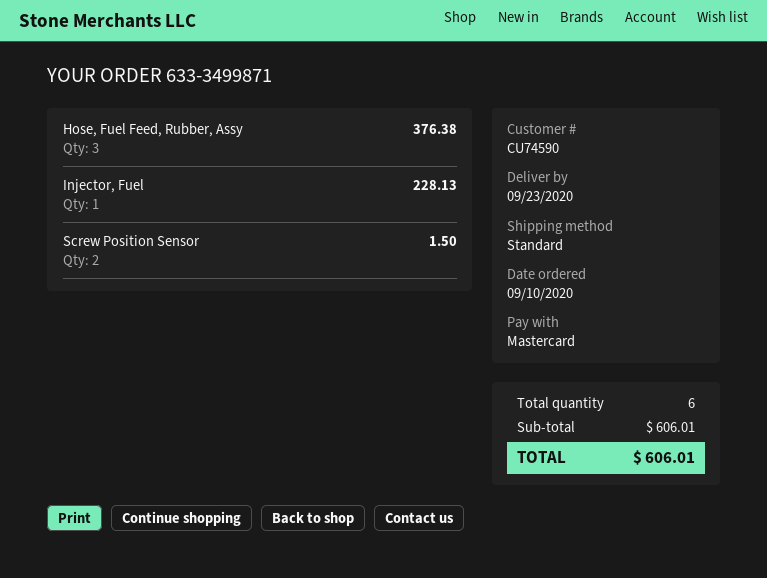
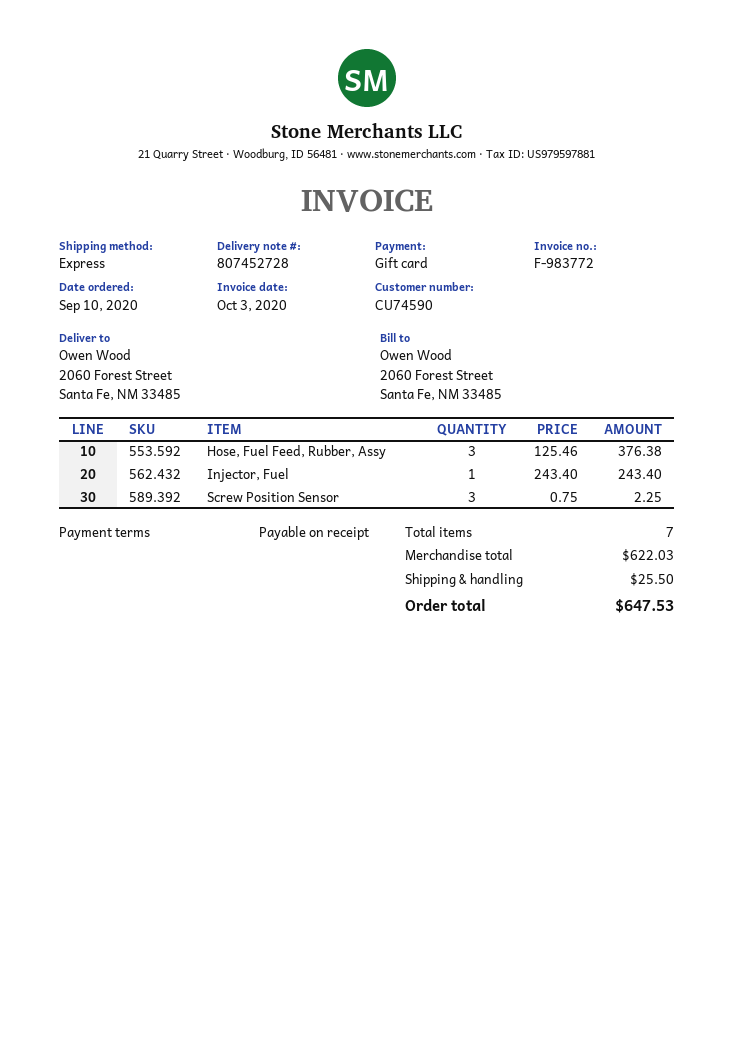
payment method: Mastercard -> gift card
shipping method: standard -> express
Injector, Fuel: 1 for 228.13 -> 1 for 243.40
Screw Position Sensor: 2 for 1.50 -> 3 for 2.25
total quantity: 6 -> 7
subtotal: 606.01 -> 622.03
shipping: none -> 25.50
total: 606.01 -> 647.53

